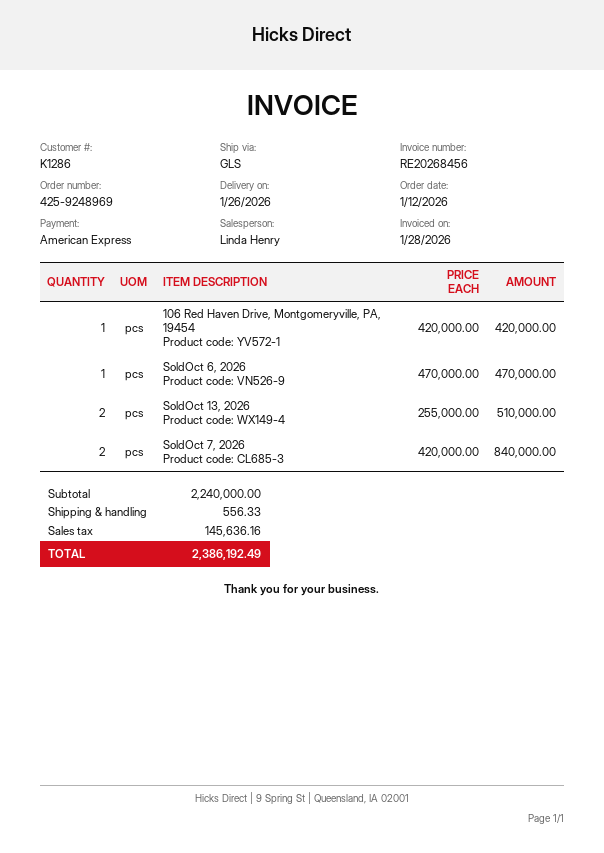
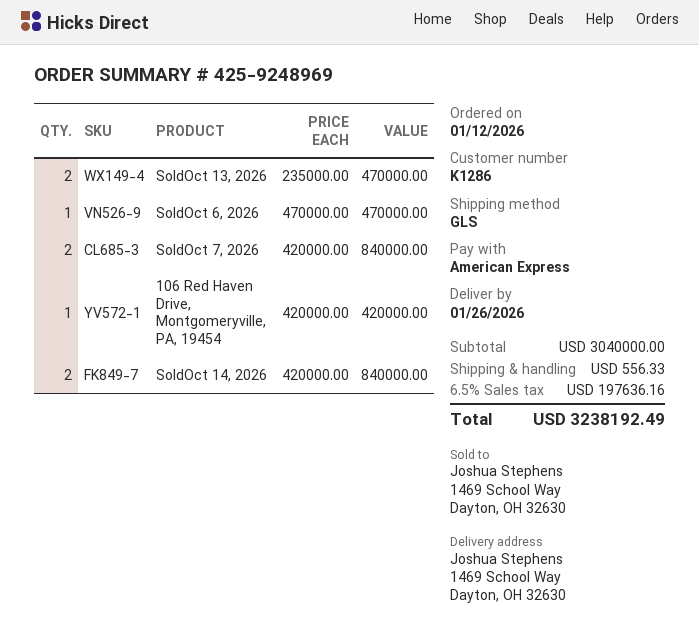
SoldOct 13, 2026: 2 x 255000.00 = 510000.00 -> 2 x 235000.00 = 470000.00
SoldOct 14, 2026: none -> 2 x 420000.00 = 840000.00
subtotal: 2240000.00 -> 3040000.00
tax: 145636.16 -> 197636.16
total: 2386192.49 -> 3238192.49

